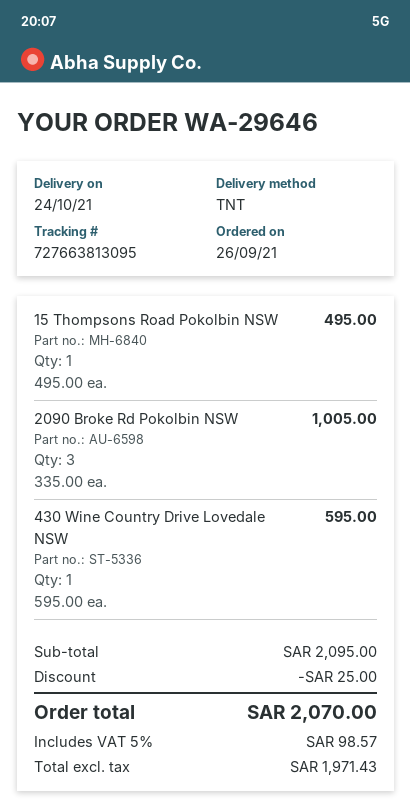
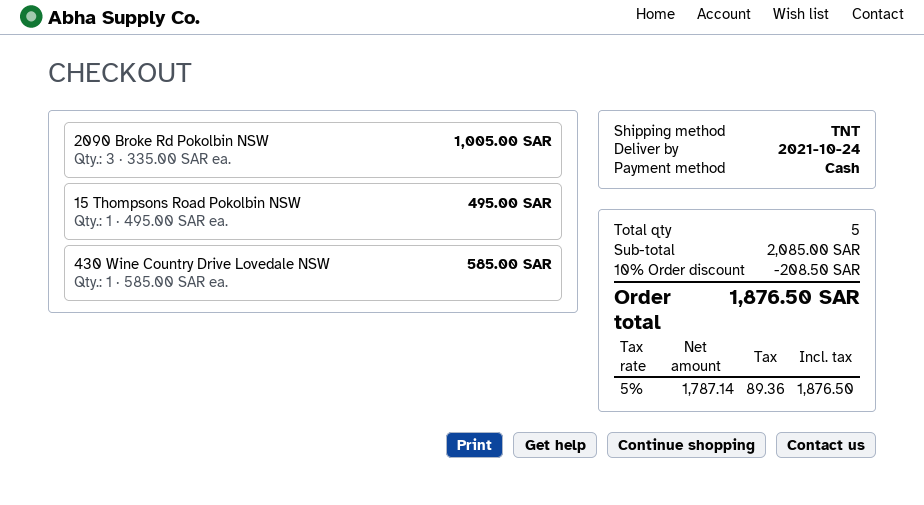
430 Wine Country Drive Lovedale NSW: 1 x 595.00 = 595.00 -> 1 x 585.00 = 585.00
subtotal: 2095.00 -> 2085.00
discount: 25.00 -> 208.50
net: 1971.43 -> 1787.14
tax: 5% = 98.57 -> 5% = 89.36
total: 2070.00 -> 1876.50

